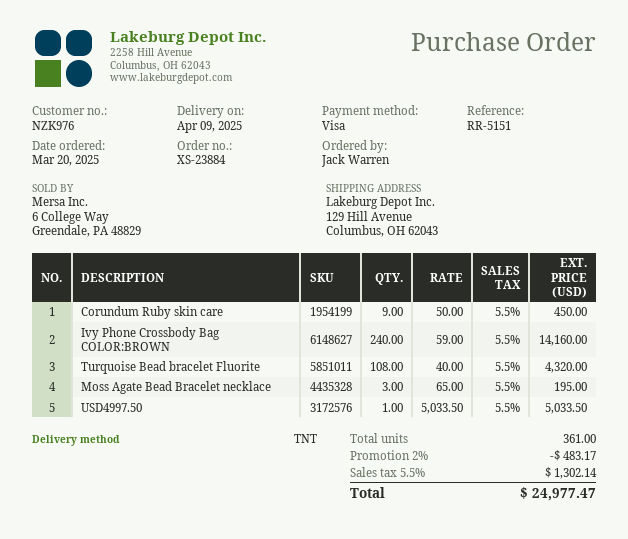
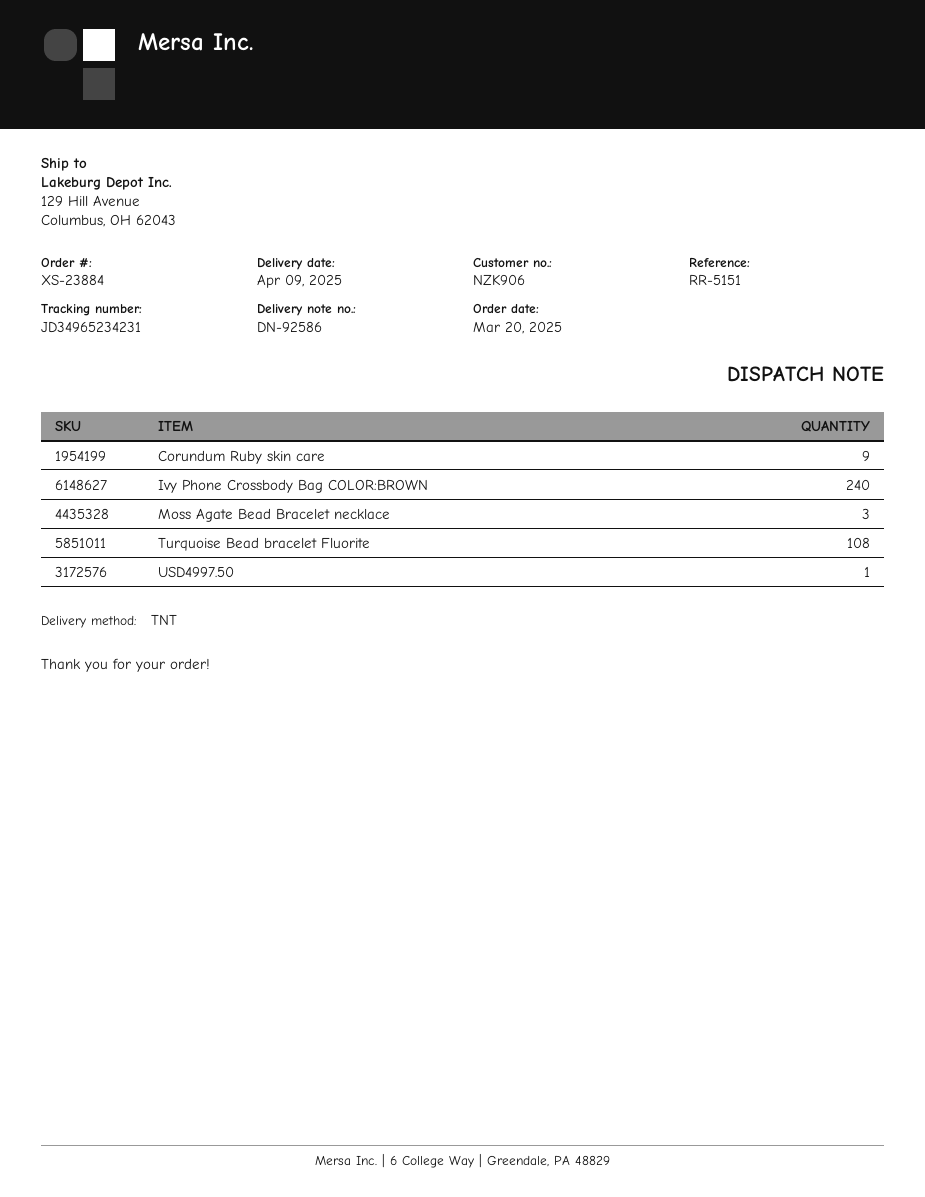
customer number: NZK976 -> NZK906

